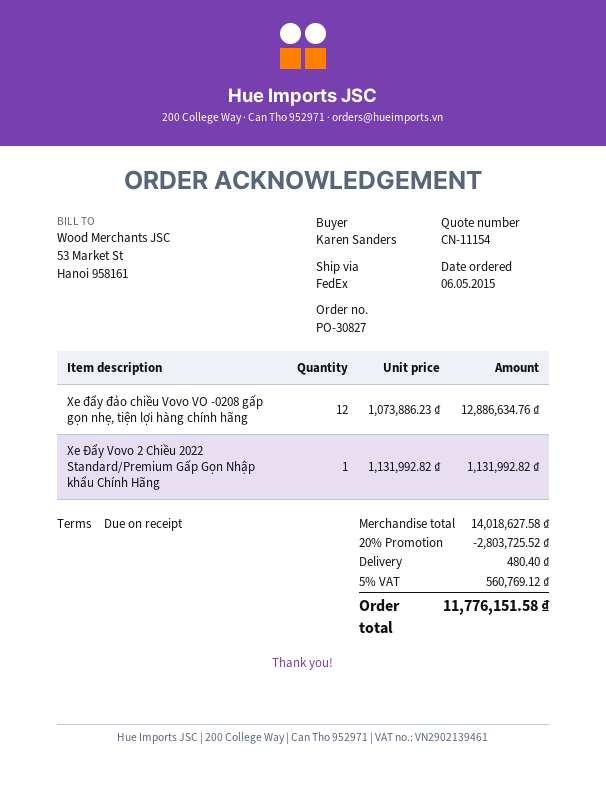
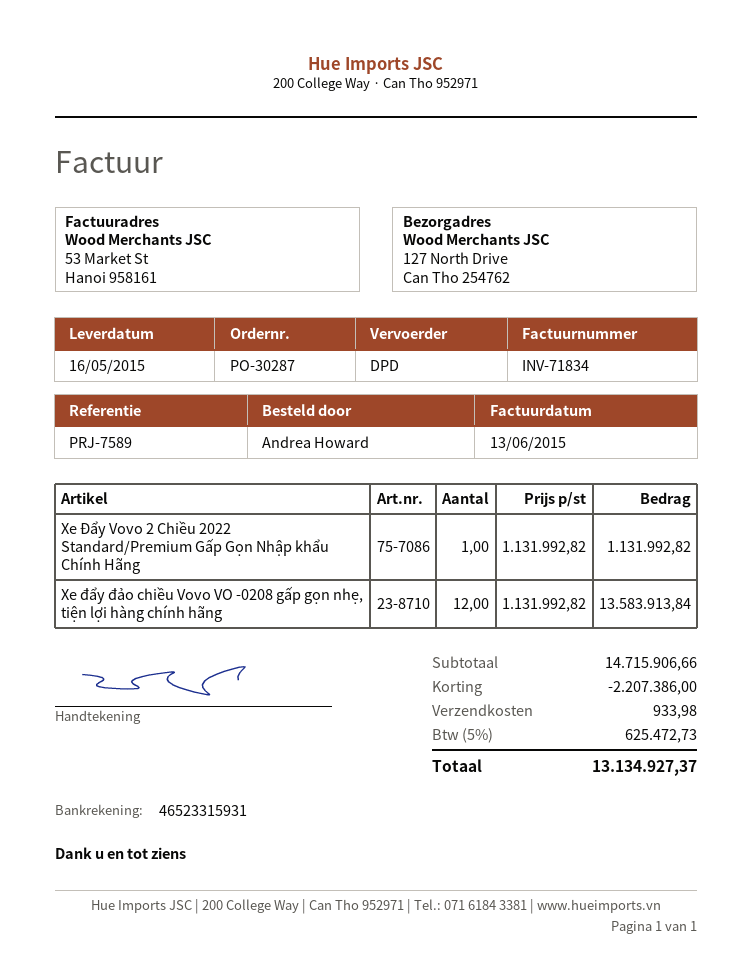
order number: PO-30827 -> PO-30287
ordered by: Karen Sanders -> Andrea Howard
shipping method: FedEx -> DPD
Xe đẩy đảo chiều Vovo VO -0208 gấp gọn nhẹ, tiện lợi hàng chính hãng: 12 x 1073886.23 = 12886634.76 -> 12 x 1131992.82 = 13583913.84
subtotal: 14018627.58 -> 14715906.66
discount: 2803725.52 -> 2207386.00
shipping: 480.40 -> 933.98
tax: 5% = 560769.12 -> 5% = 625472.73
total: 11776151.58 -> 13134927.37

